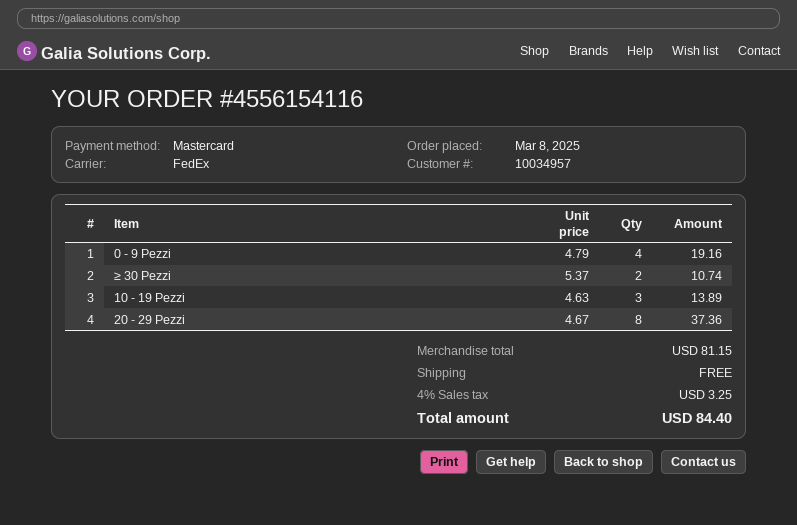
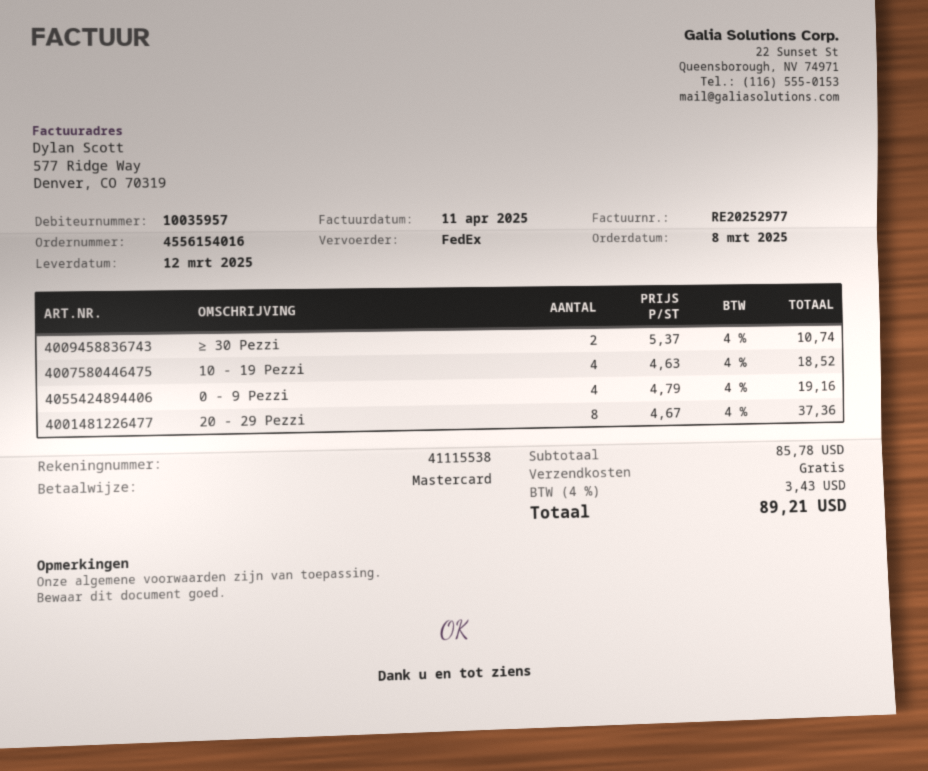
order number: 4556154116 -> 4556154016
customer number: 10034957 -> 10035957
10 - 19 Pezzi: 3 x 4.63 = 13.89 -> 4 x 4.63 = 18.52
subtotal: 81.15 -> 85.78
tax: 4% = 3.25 -> 4% = 3.43
total: 84.40 -> 89.21

